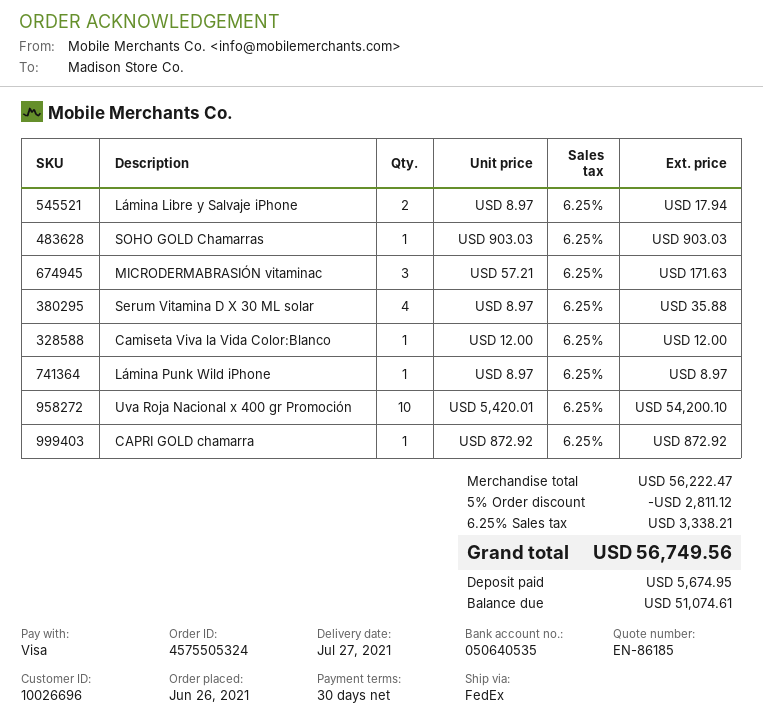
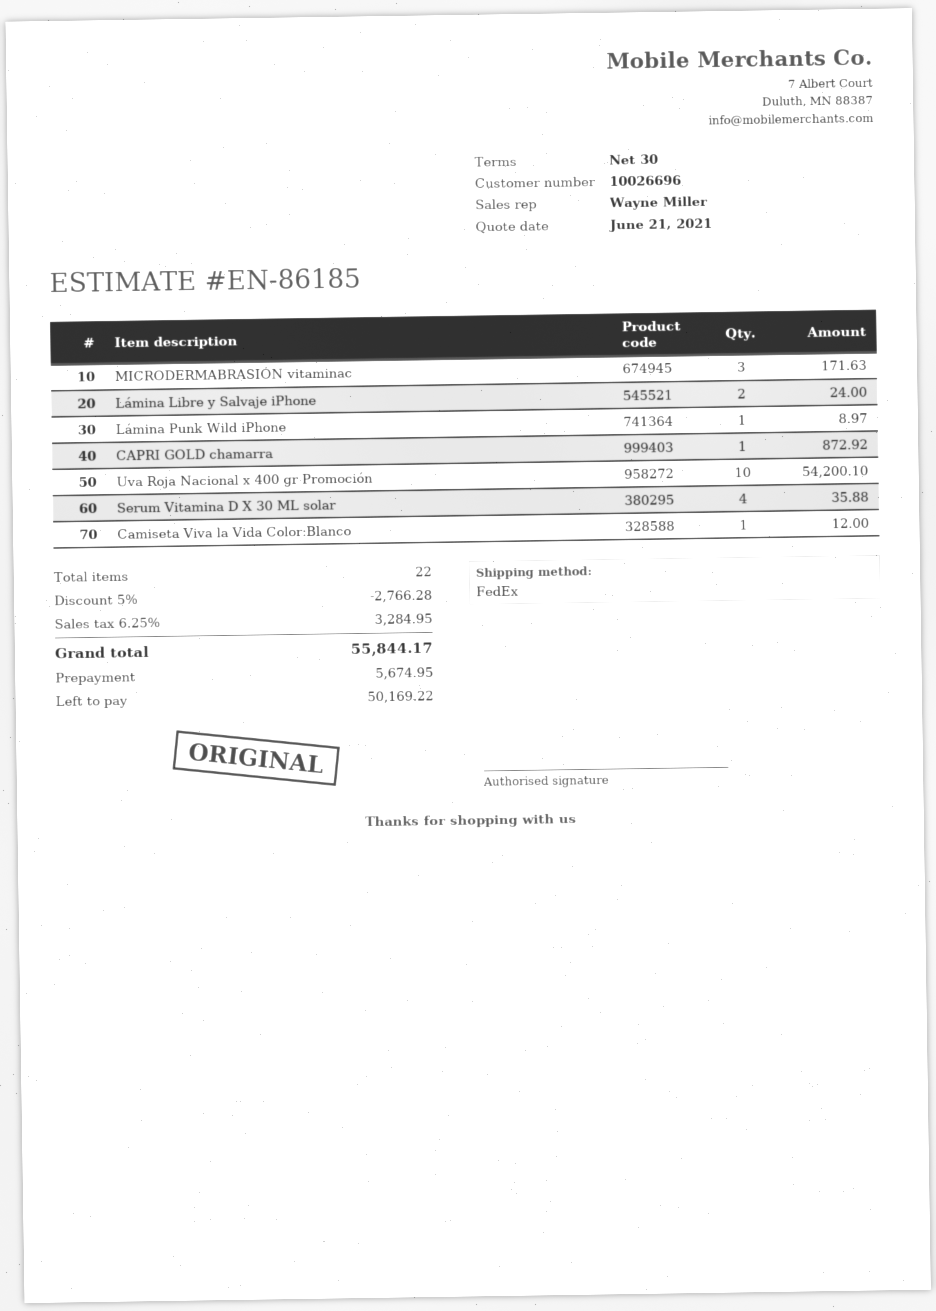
Lámina Libre y Salvaje iPhone: 2 for 17.94 -> 2 for 24.00
SOHO GOLD Chamarras: 1 for 903.03 -> none
discount: 5% = 2811.12 -> 5% = 2766.28
tax: 6.25% = 3338.21 -> 6.25% = 3284.95
total: 56749.56 -> 55844.17
balance: 51074.61 -> 50169.22

